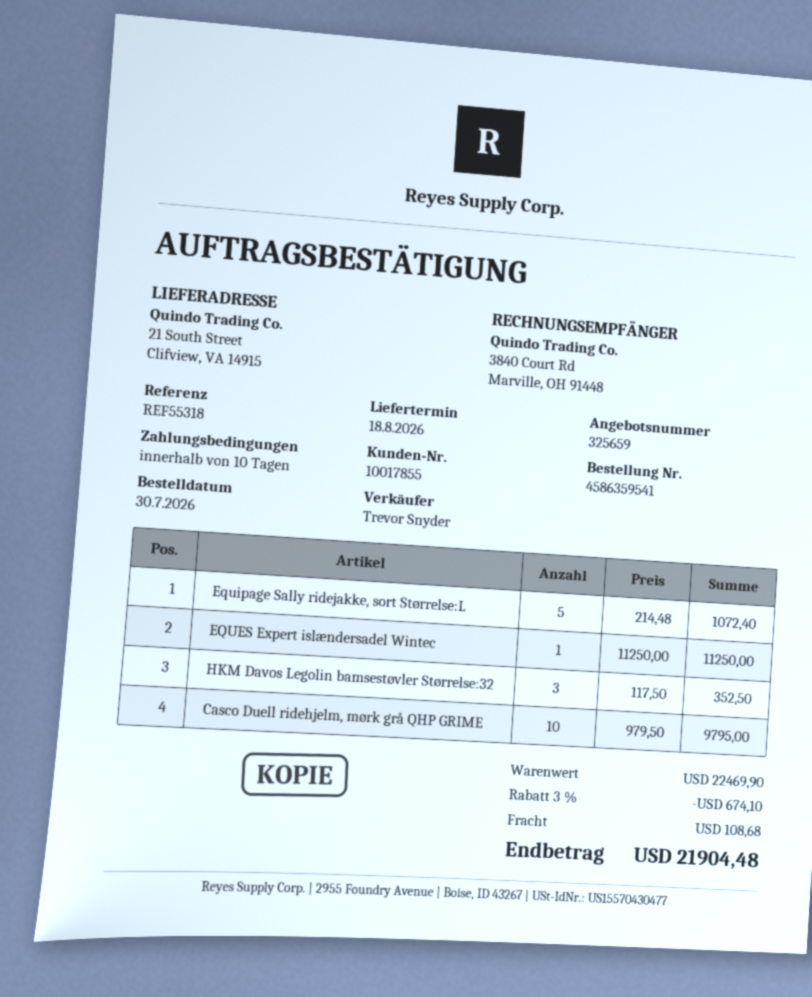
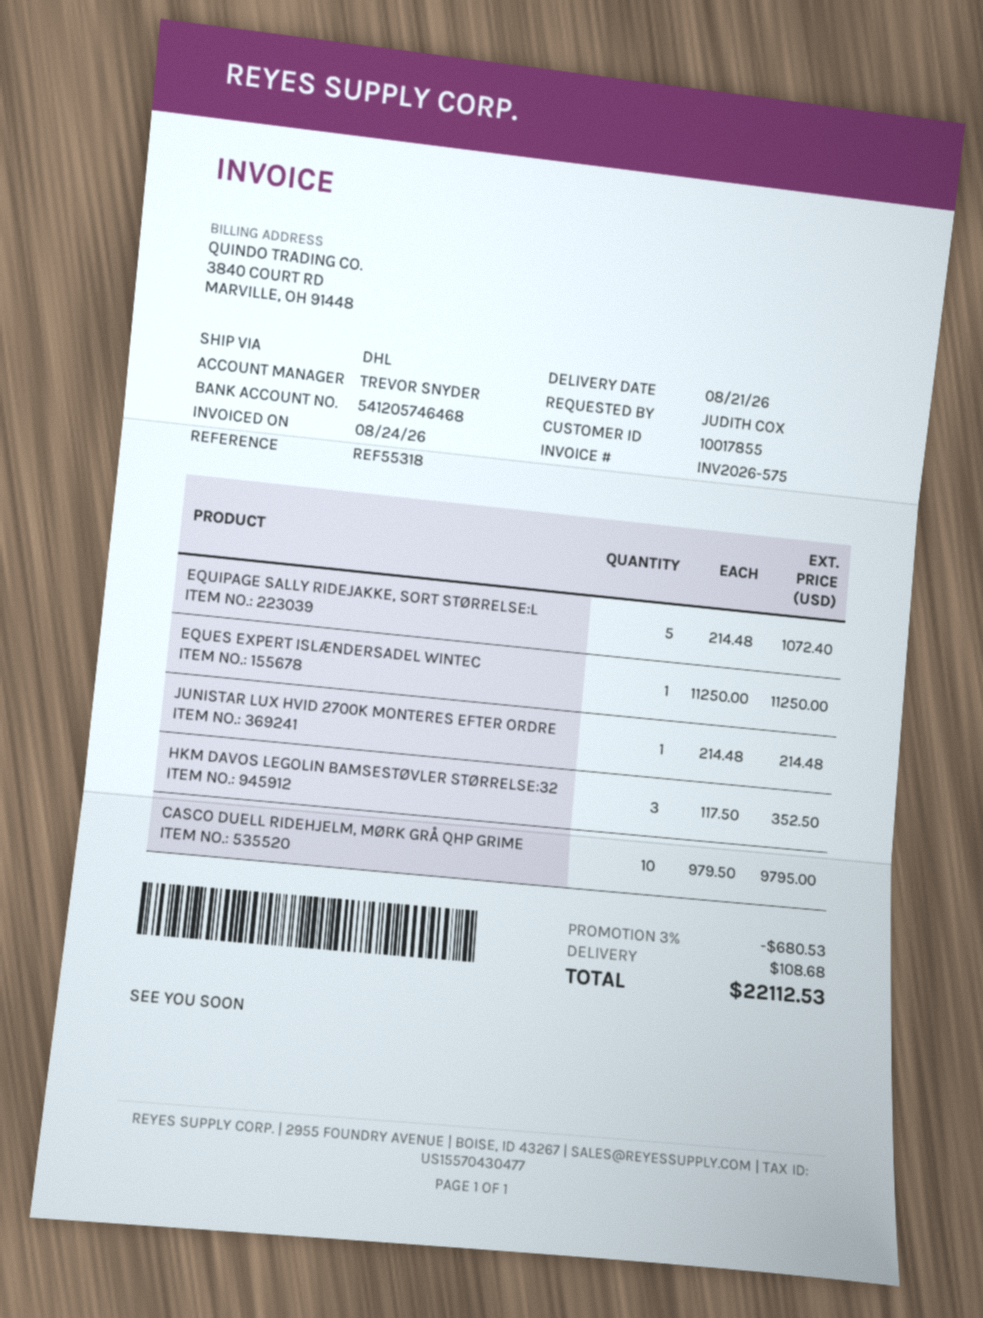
delivery date: 2026-08-18 -> 2026-08-21
JUNISTAR LUX HVID 2700K MONTERES EFTER ORDRE: none -> 1 x 214.48 = 214.48
discount: 3% = 674.10 -> 3% = 680.53
total: 21904.48 -> 22112.53

